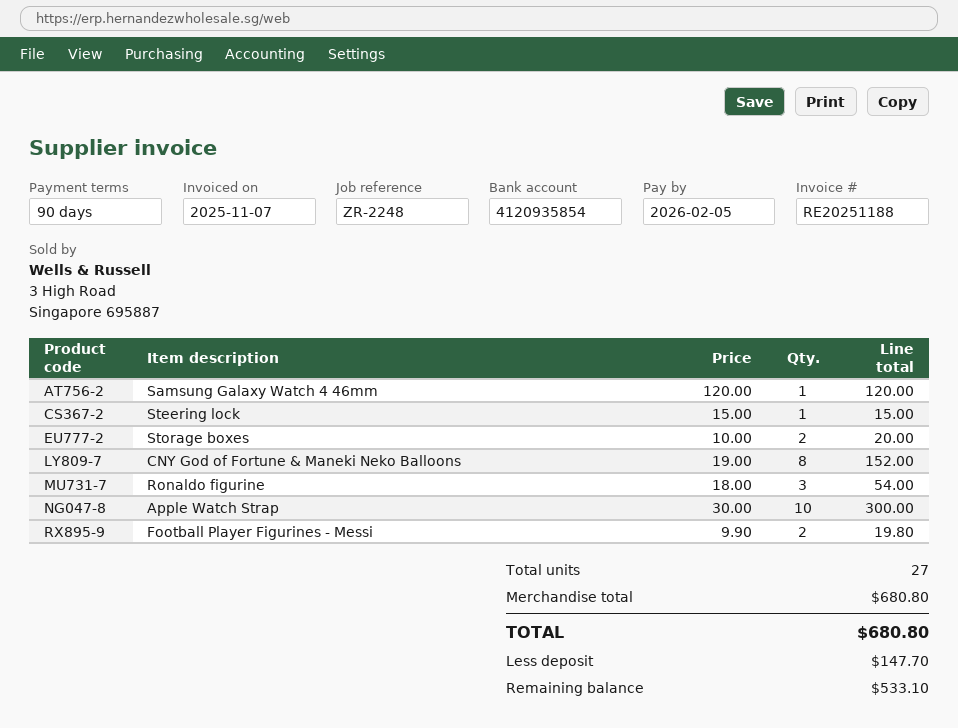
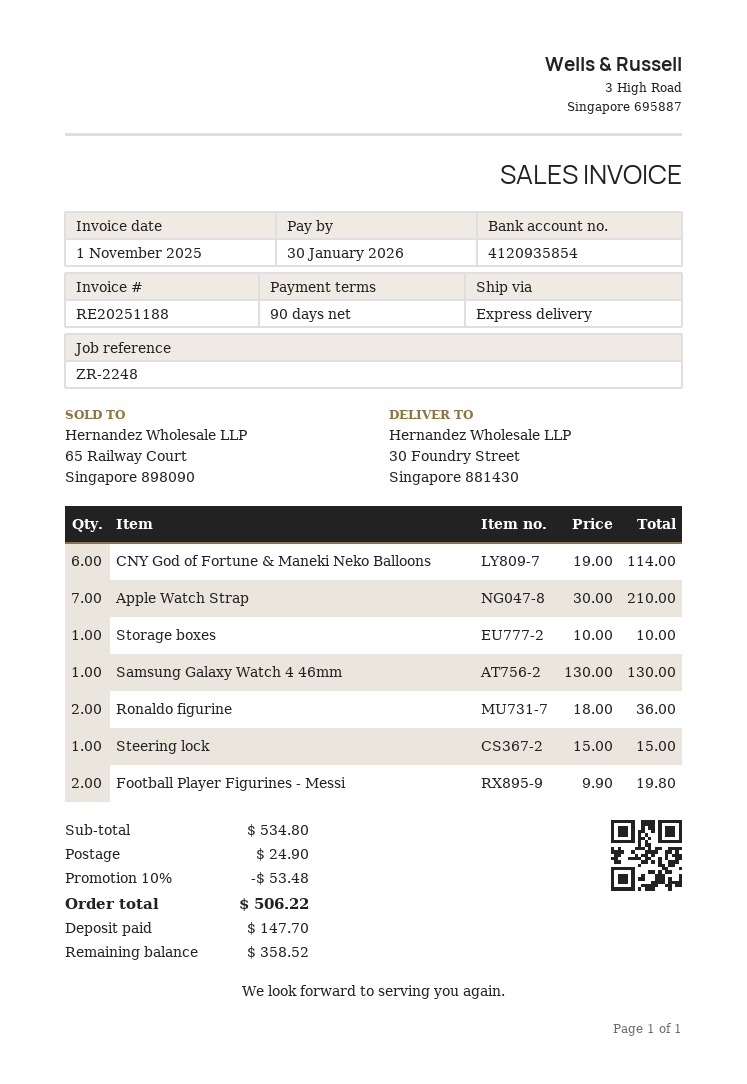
invoice date: 2025-11-07 -> 2025-11-01
due date: 2026-02-05 -> 2026-01-30
Samsung Galaxy Watch 4 46mm: 1 x 120.00 = 120.00 -> 1 x 130.00 = 130.00
Storage boxes: 2 x 10.00 = 20.00 -> 1 x 10.00 = 10.00
CNY God of Fortune & Maneki Neko Balloons: 8 x 19.00 = 152.00 -> 6 x 19.00 = 114.00
Ronaldo figurine: 3 x 18.00 = 54.00 -> 2 x 18.00 = 36.00
Apple Watch Strap: 10 x 30.00 = 300.00 -> 7 x 30.00 = 210.00
subtotal: 680.80 -> 534.80
discount: none -> 10% = 53.48
shipping: none -> 24.90
total: 680.80 -> 506.22
balance: 533.10 -> 358.52

